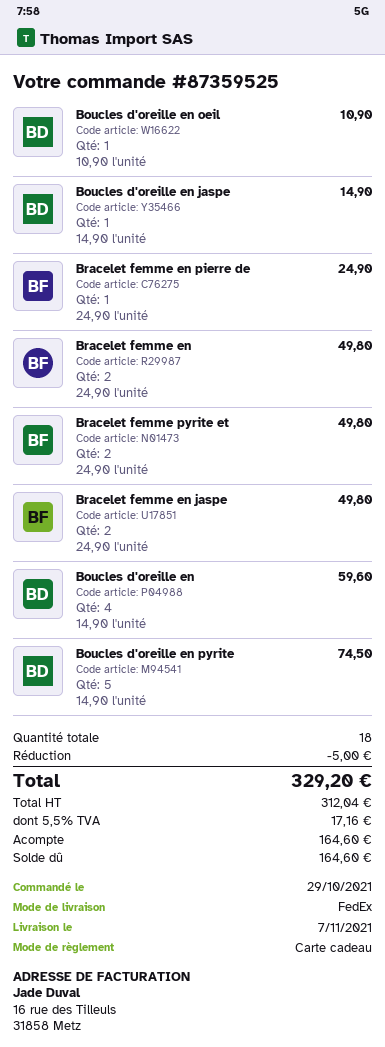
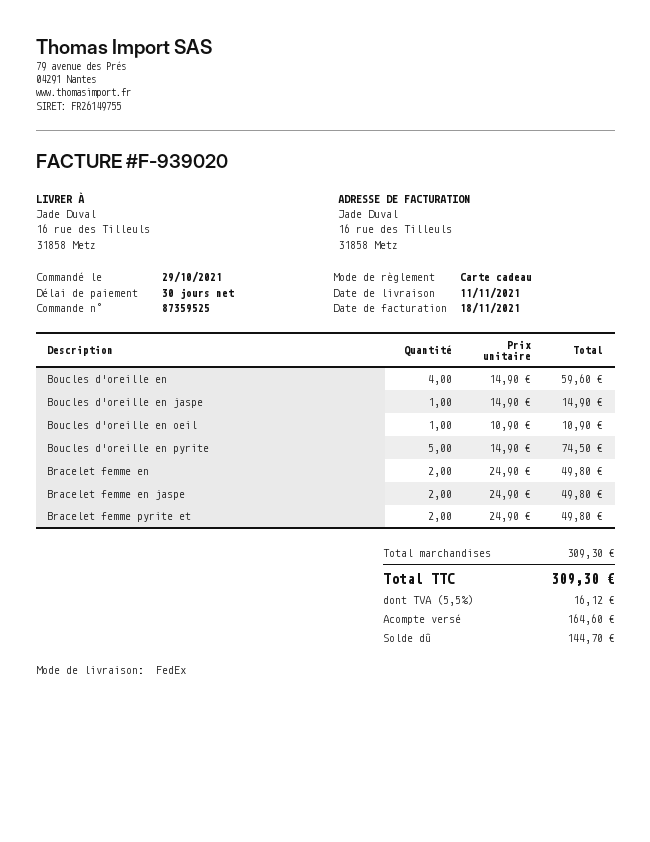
delivery date: 2021-11-07 -> 2021-11-11
Bracelet femme en pierre de: 1 x 24.90 = 24.90 -> none
discount: 5.00 -> none
tax: 5.5% = 17.16 -> 5.5% = 16.12
total: 329.20 -> 309.30
balance: 164.60 -> 144.70

